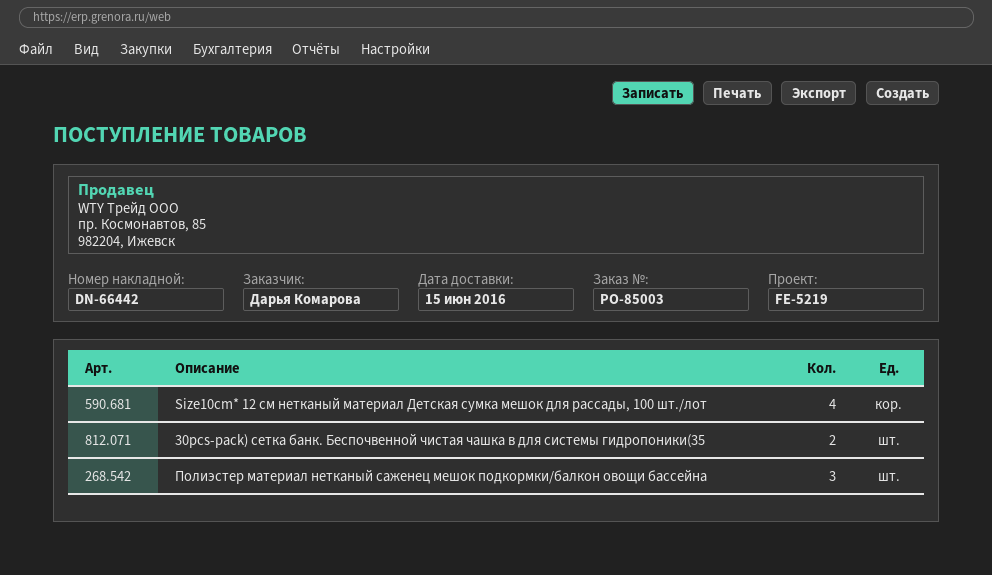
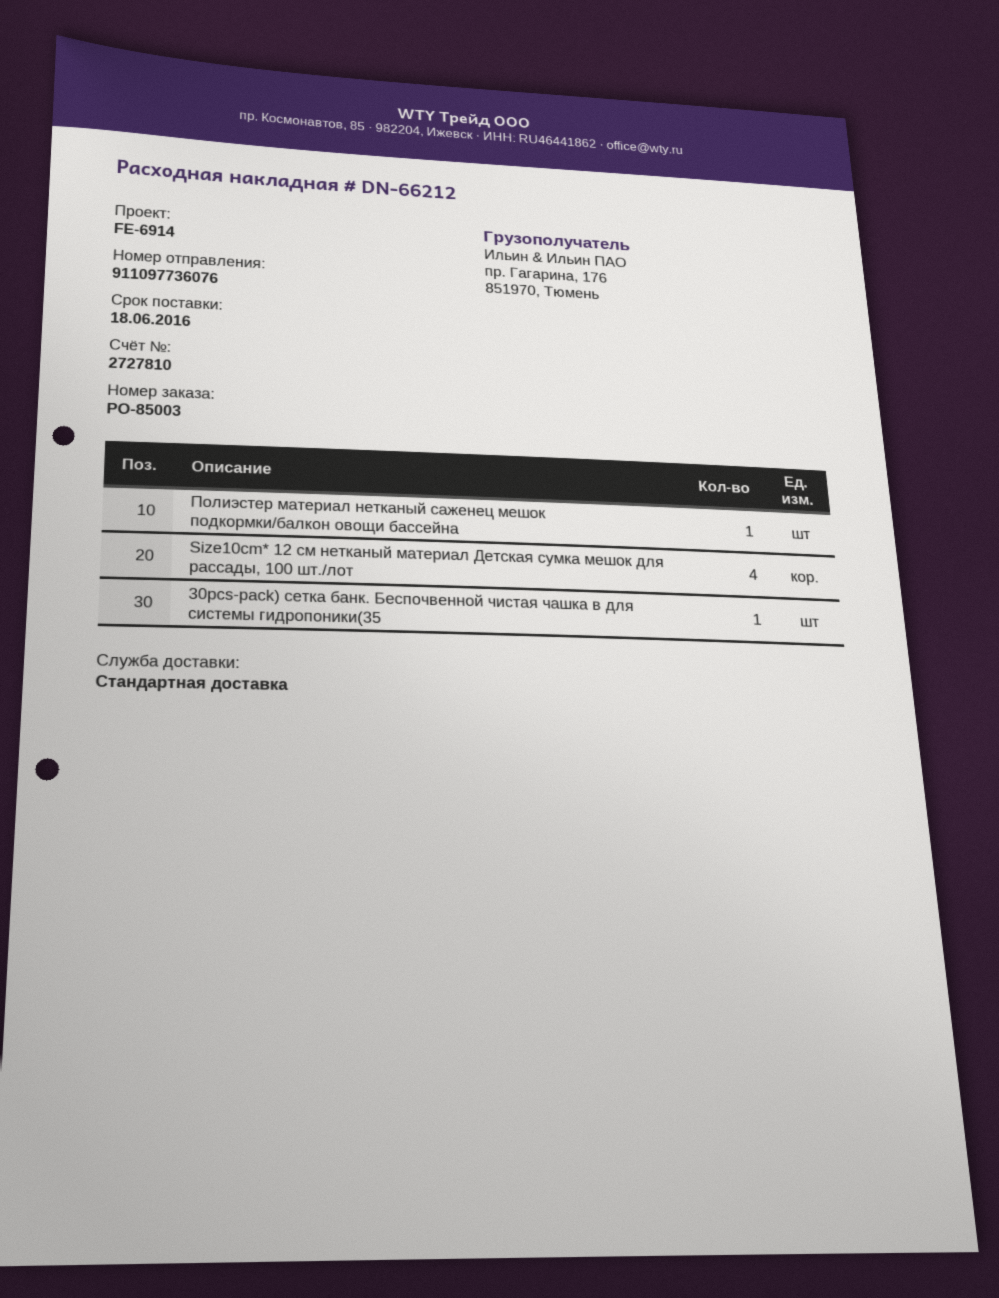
delivery note number: DN-66442 -> DN-66212
delivery date: 2016-06-15 -> 2016-06-18
reference: FE-5219 -> FE-6914
30pcs-pack) сетка банк. Беспочвенной чистая чашка в для системы гидропоники(35: 2 -> 1
Полиэстер материал нетканый саженец мешок подкормки/балкон овощи бассейна: 3 -> 1

